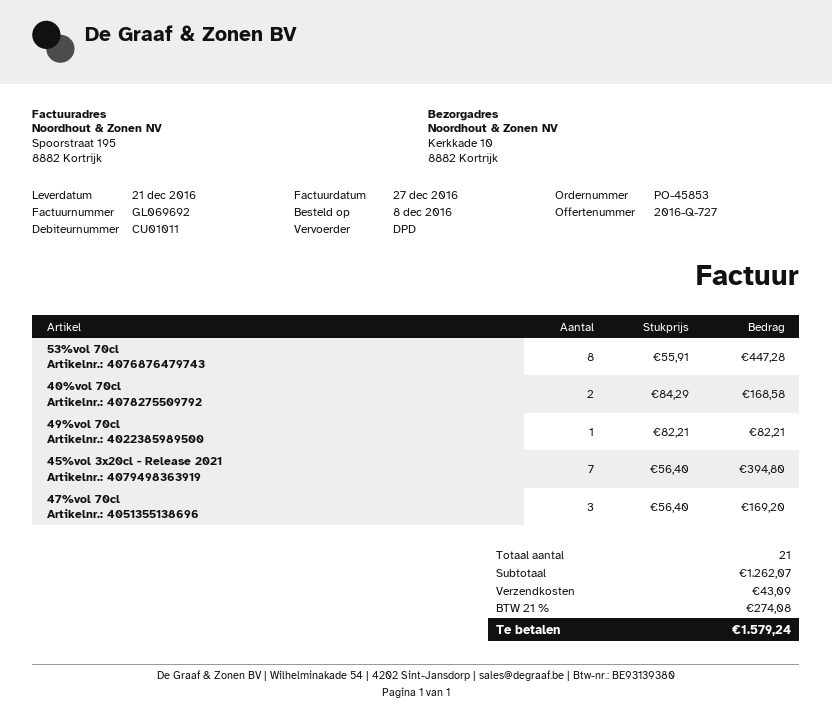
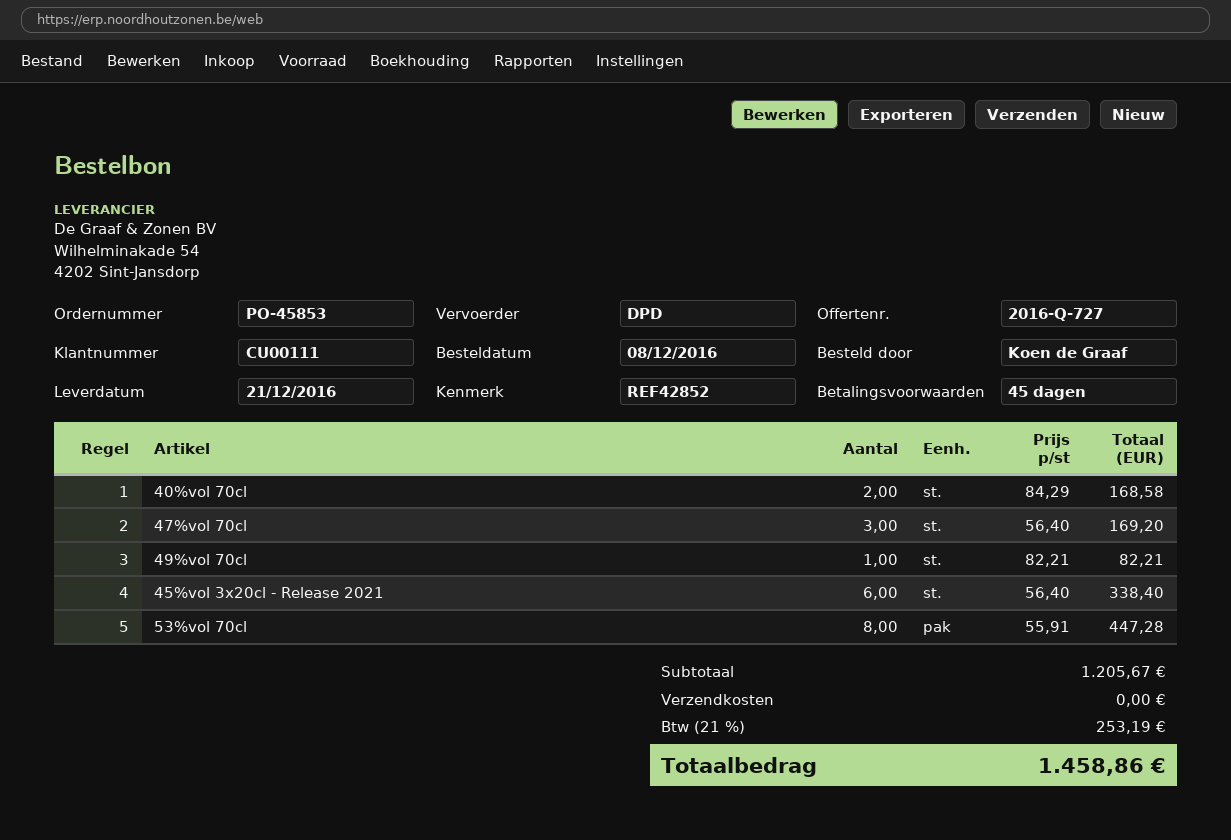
customer number: CU01011 -> CU00111
45%vol 3x20cl - Release 2021: 7 x 56.40 = 394.80 -> 6 x 56.40 = 338.40
subtotal: 1262.07 -> 1205.67
shipping: 43.09 -> 0.00
tax: 21% = 274.08 -> 21% = 253.19
total: 1579.24 -> 1458.86

